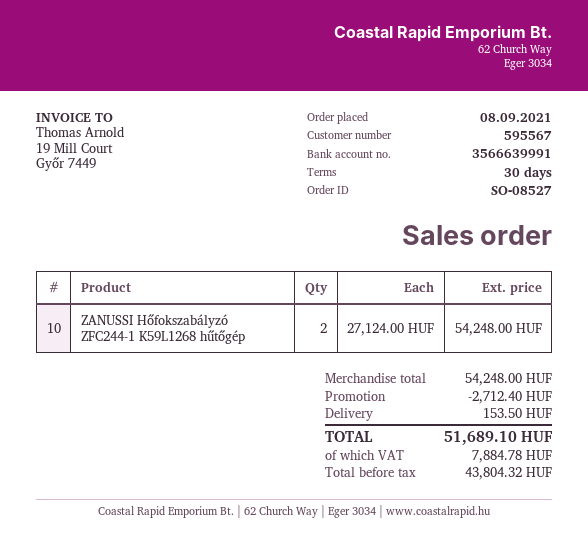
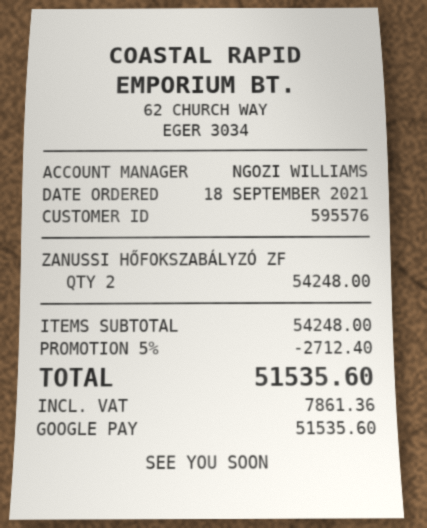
order date: 2021-09-08 -> 2021-09-18
customer number: 595567 -> 595576
shipping: 153.50 -> none
tax: 7884.78 -> 7861.36
total: 51689.10 -> 51535.60

